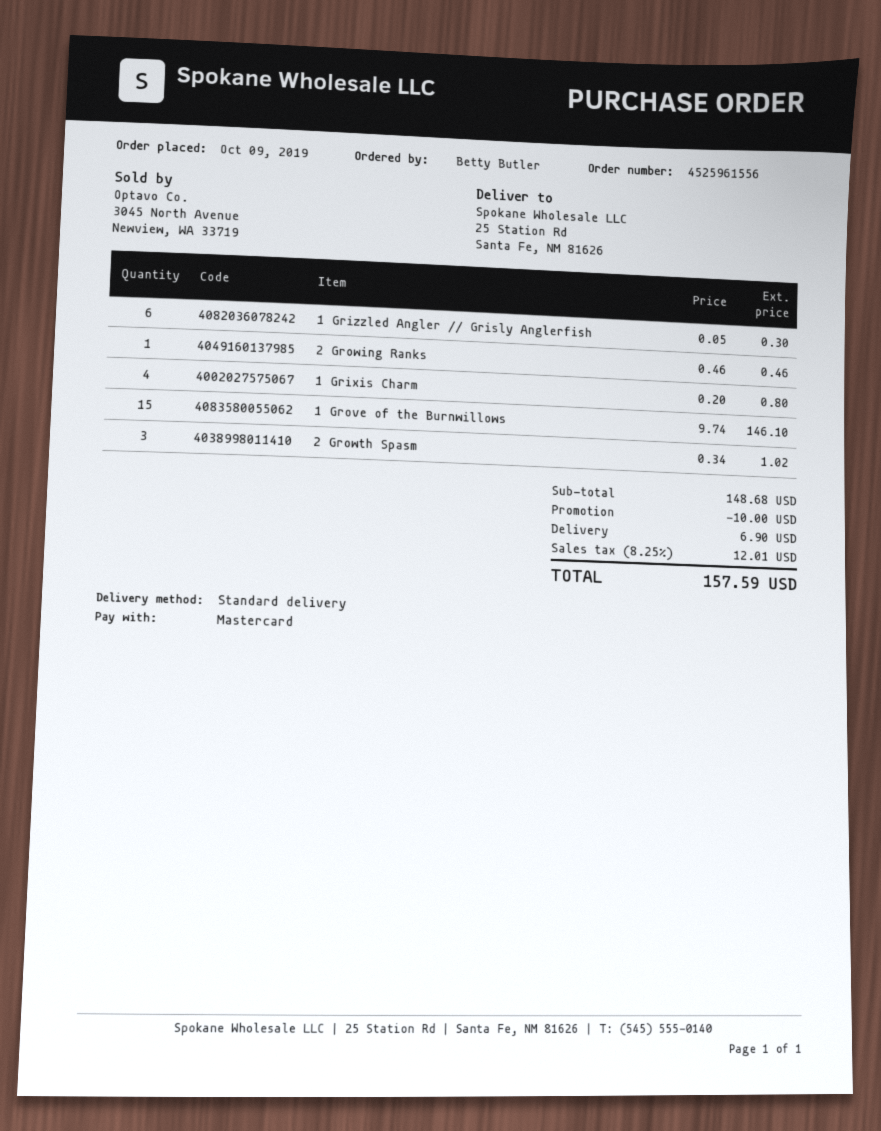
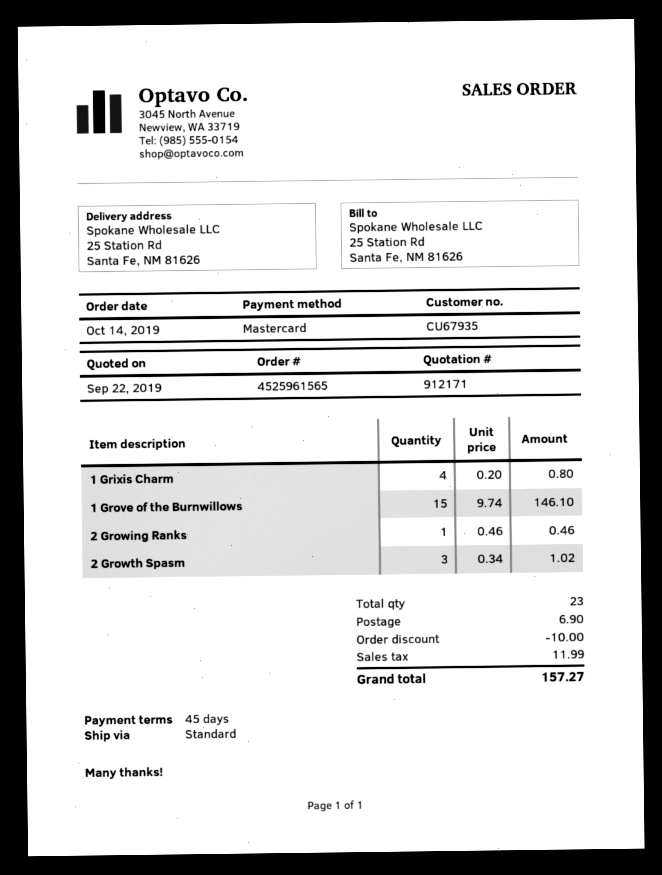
order number: 4525961556 -> 4525961565
order date: 2019-10-09 -> 2019-10-14
1 Grizzled Angler // Grisly Anglerfish: 6 x 0.05 = 0.30 -> none
tax: 12.01 -> 11.99
total: 157.59 -> 157.27

